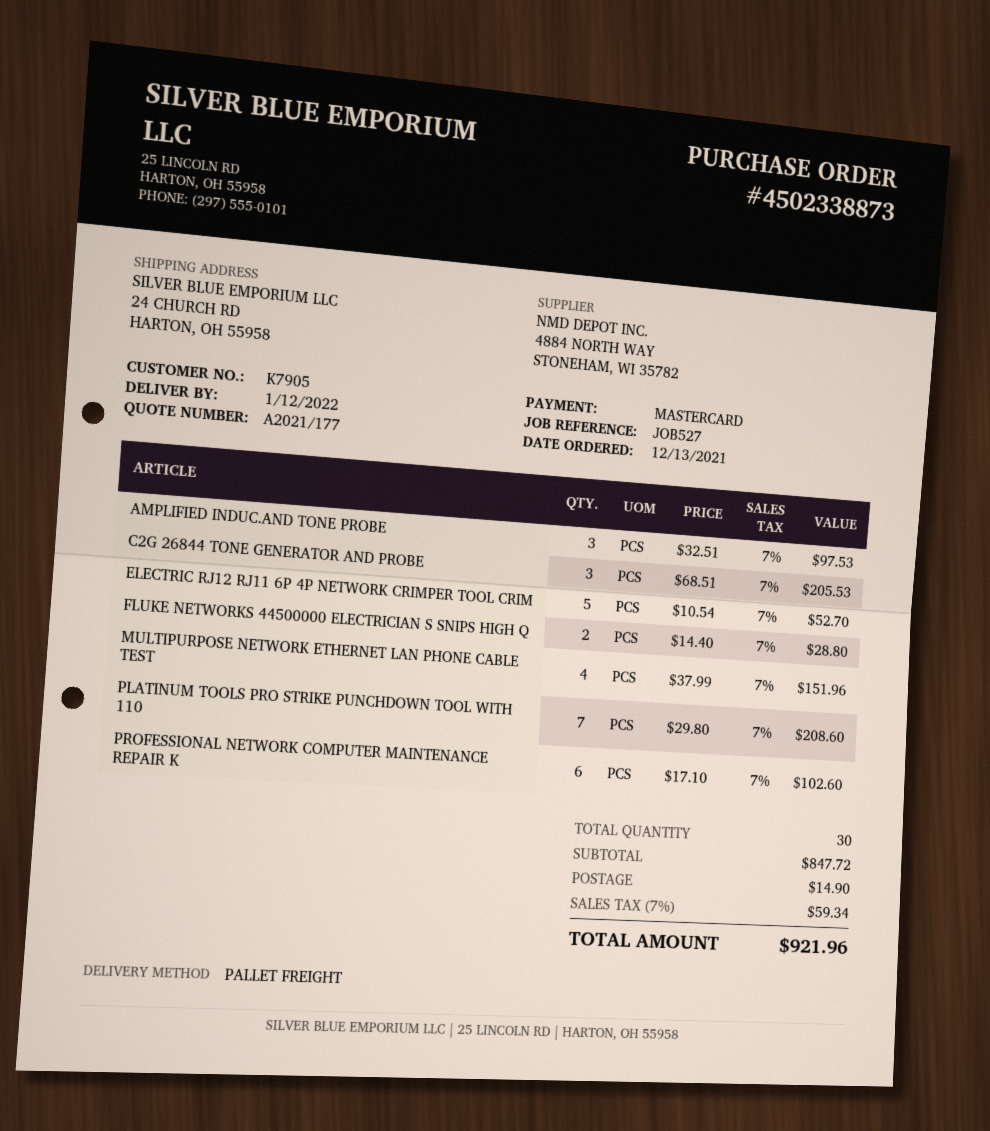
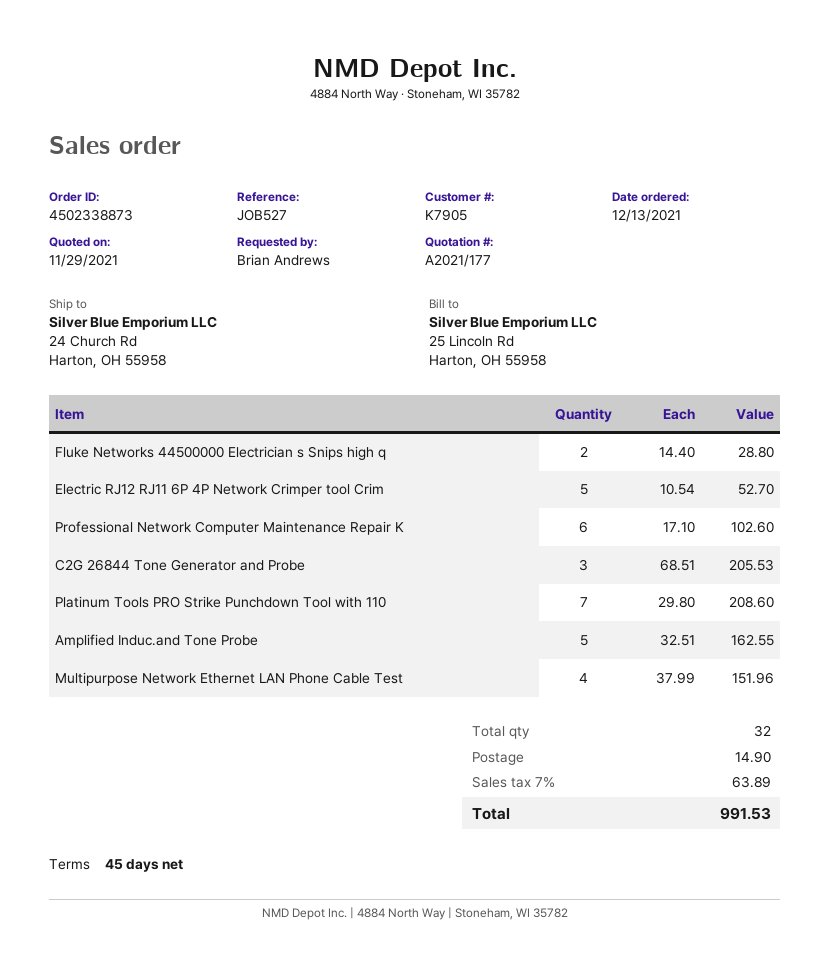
AMPLIFIED INDUC.AND TONE PROBE: 3 x 32.51 = 97.53 -> 5 x 32.51 = 162.55
total quantity: 30 -> 32
tax: 7% = 59.34 -> 7% = 63.89
total: 921.96 -> 991.53

